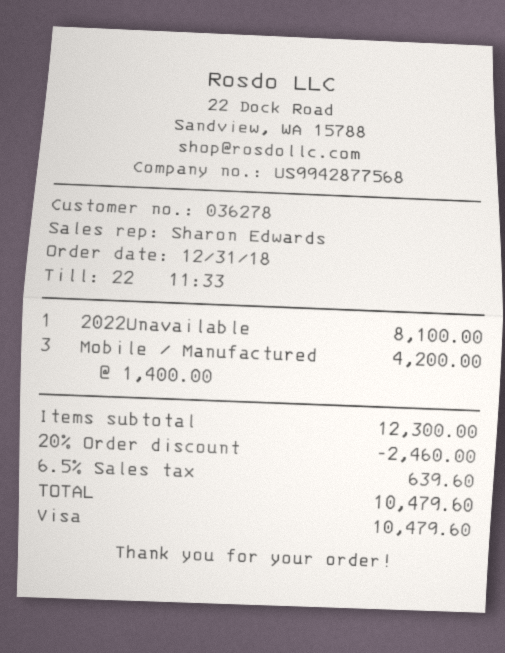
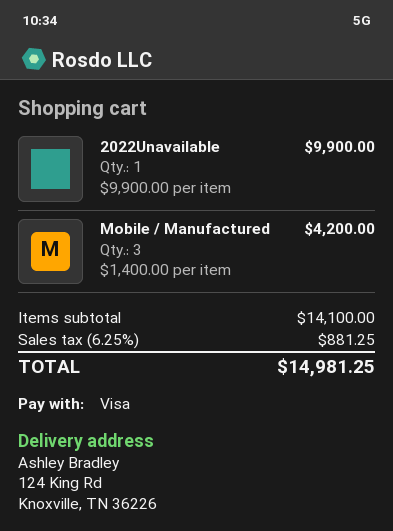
2022Unavailable: 1 x 8100.00 = 8100.00 -> 1 x 9900.00 = 9900.00
subtotal: 12300.00 -> 14100.00
discount: 20% = 2460.00 -> none
tax: 6.5% = 639.60 -> 6.25% = 881.25
total: 10479.60 -> 14981.25

